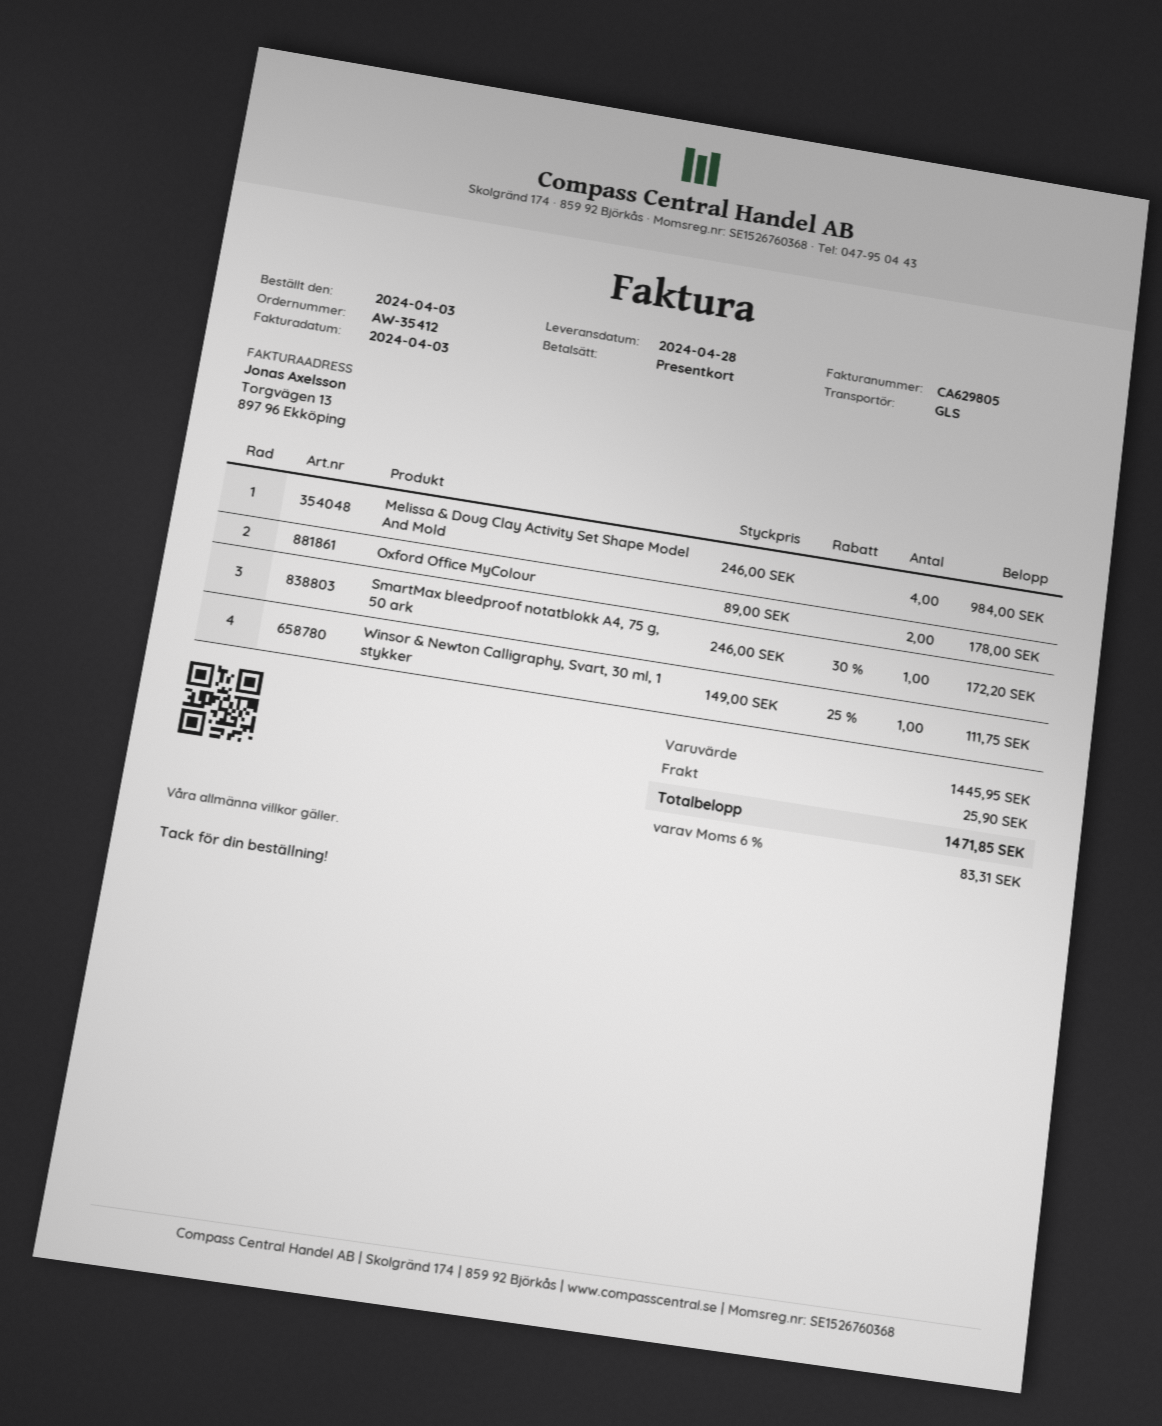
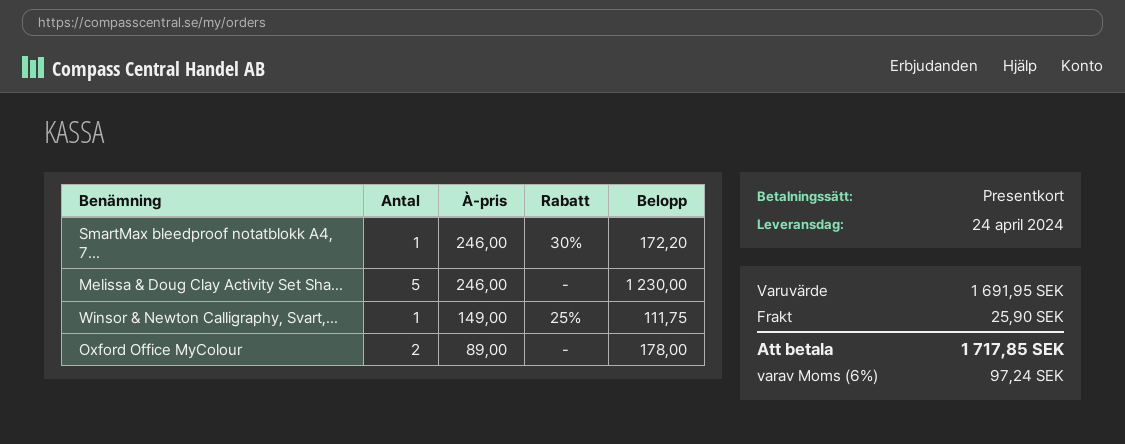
delivery date: 2024-04-28 -> 2024-04-24
Melissa & Doug Clay Activity Set Shape Model And Mold: 4 x 246.00 = 984.00 -> 5 x 246.00 = 1230.00
subtotal: 1445.95 -> 1691.95
tax: 6% = 83.31 -> 6% = 97.24
total: 1471.85 -> 1717.85

